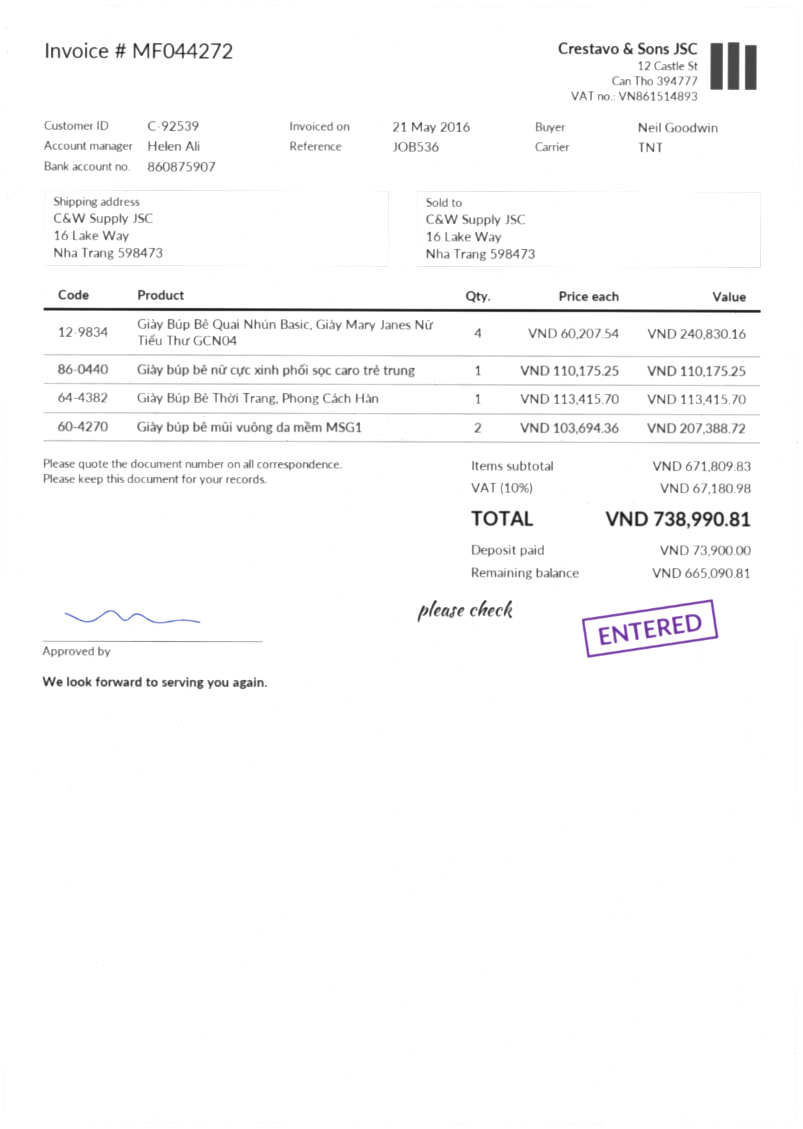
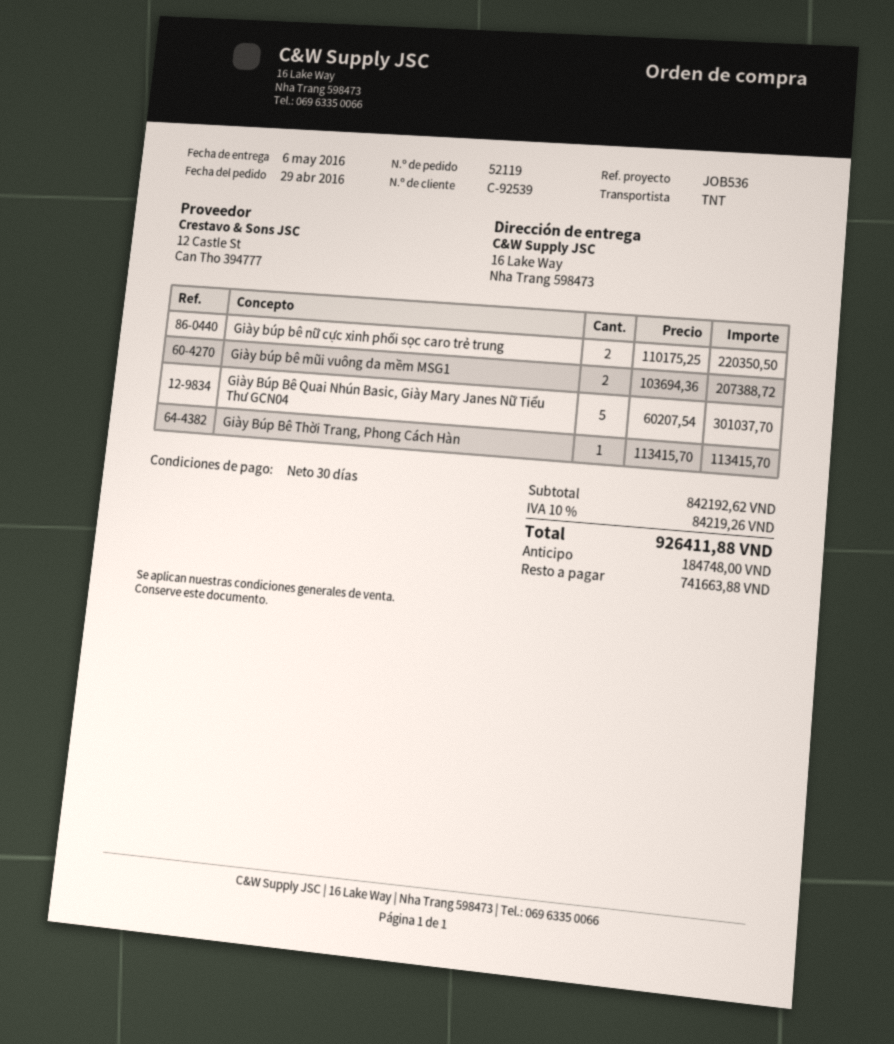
Giày Búp Bê Quai Nhún Basic, Giày Mary Janes Nữ Tiểu Thư GCN04: 4 x 60207.54 = 240830.16 -> 5 x 60207.54 = 301037.70
Giày búp bê nữ cực xinh phối sọc caro trẻ trung: 1 x 110175.25 = 110175.25 -> 2 x 110175.25 = 220350.50
subtotal: 671809.83 -> 842192.62
tax: 10% = 67180.98 -> 10% = 84219.26
total: 738990.81 -> 926411.88
deposit: 73900.00 -> 184748.00
balance: 665090.81 -> 741663.88

